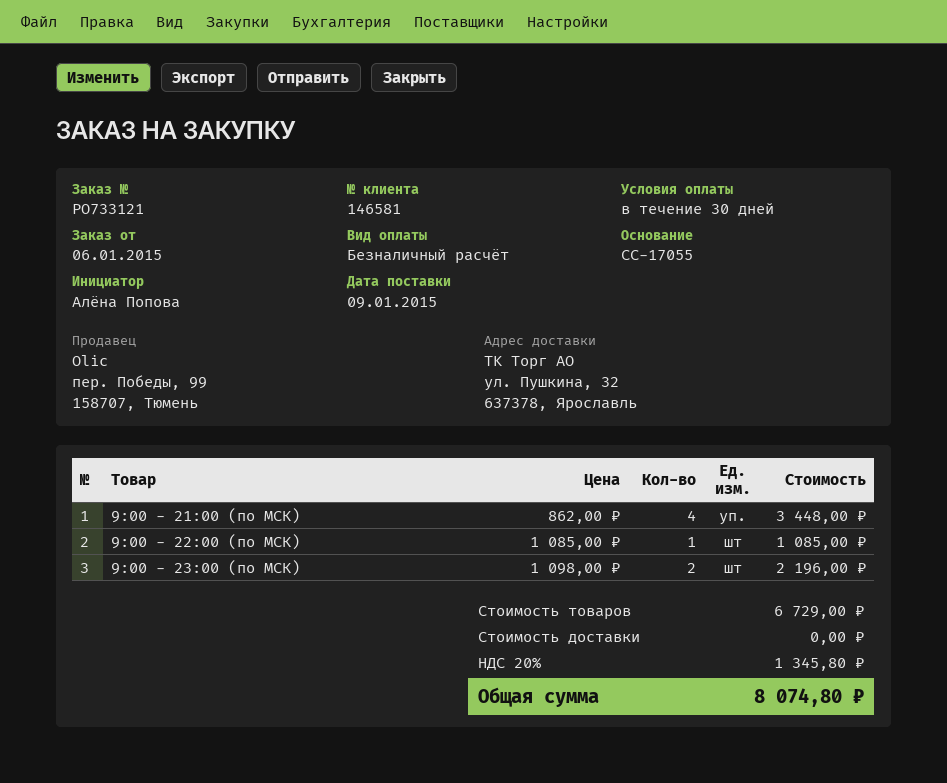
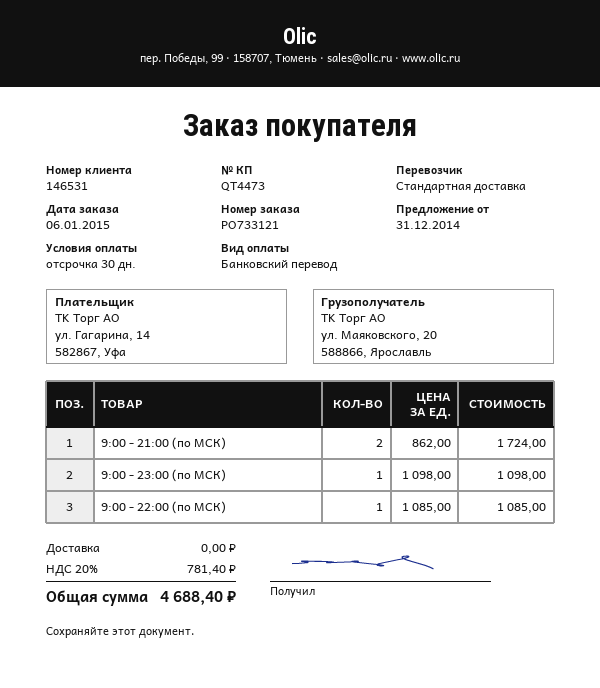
customer number: 146581 -> 146531
ship to: ул. Пушкина, 32, 637378, Ярославль -> ул. Маяковского, 20, 588866, Ярославль
9:00 - 21:00 (по МСК): 4 x 862.00 = 3448.00 -> 2 x 862.00 = 1724.00
9:00 - 23:00 (по МСК): 2 x 1098.00 = 2196.00 -> 1 x 1098.00 = 1098.00
tax: 20% = 1345.80 -> 20% = 781.40
total: 8074.80 -> 4688.40

